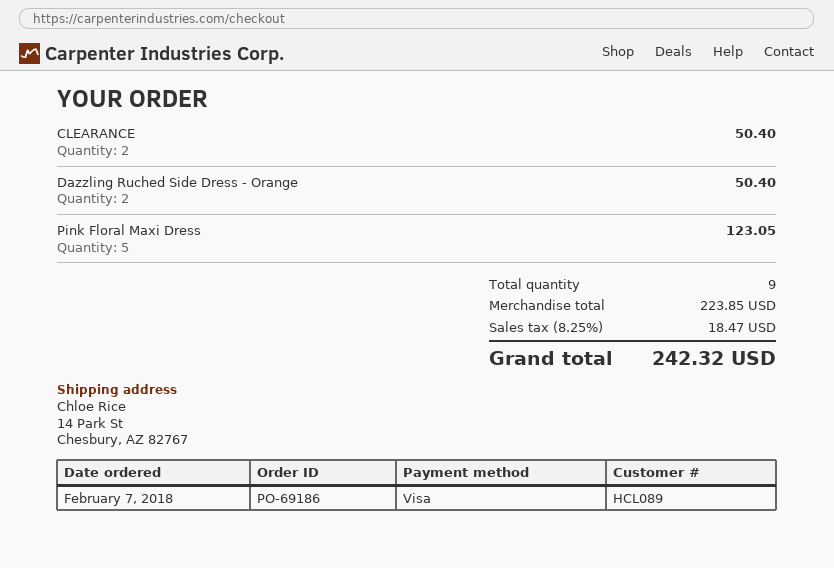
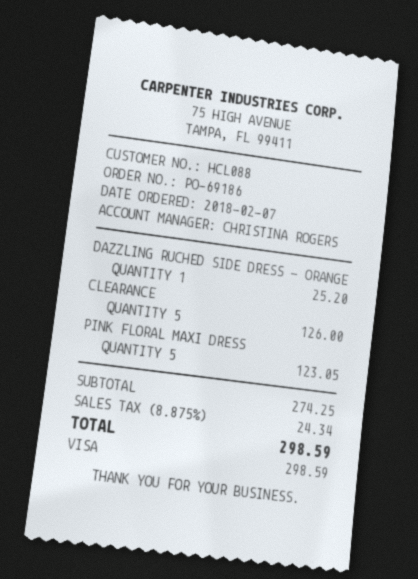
customer number: HCL089 -> HCL088
CLEARANCE: 2 for 50.40 -> 5 for 126.00
Dazzling Ruched Side Dress - Orange: 2 for 50.40 -> 1 for 25.20
subtotal: 223.85 -> 274.25
tax: 8.25% = 18.47 -> 8.875% = 24.34
total: 242.32 -> 298.59

